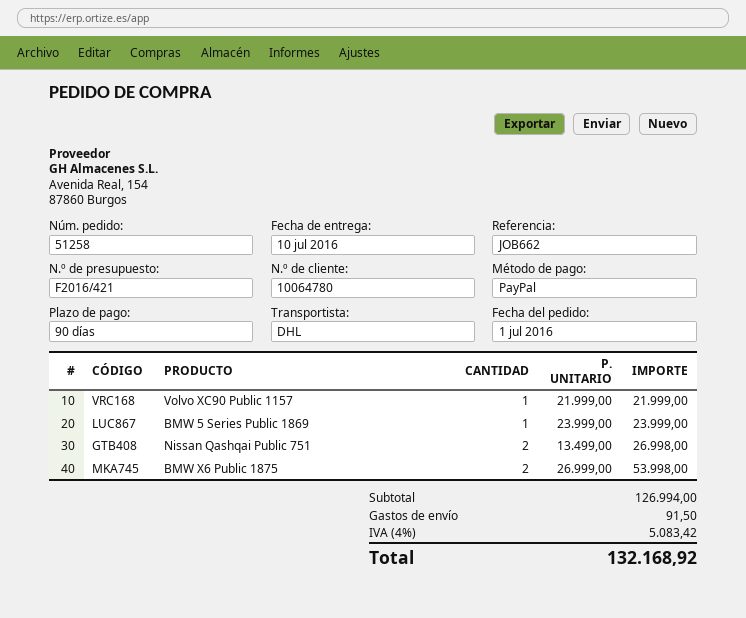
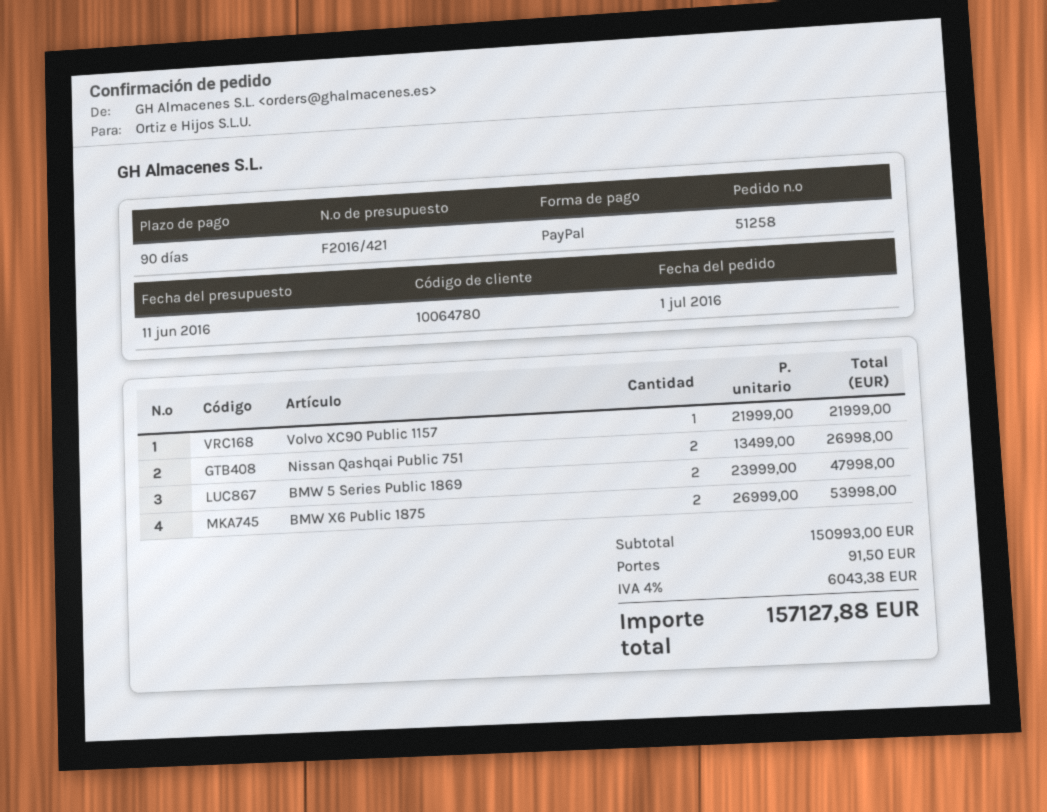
BMW 5 Series Public 1869: 1 x 23999.00 = 23999.00 -> 2 x 23999.00 = 47998.00
subtotal: 126994.00 -> 150993.00
tax: 4% = 5083.42 -> 4% = 6043.38
total: 132168.92 -> 157127.88

